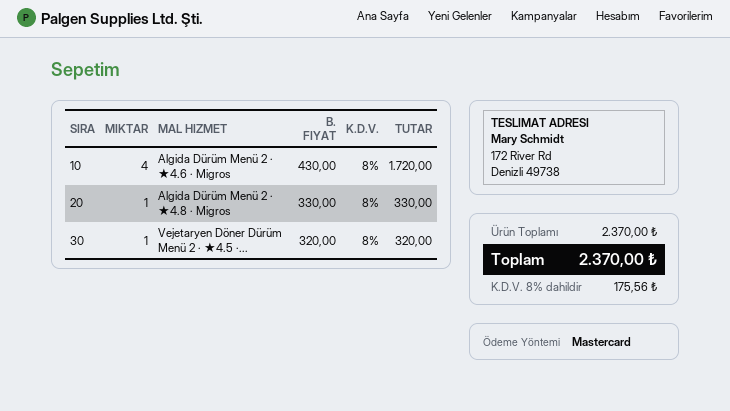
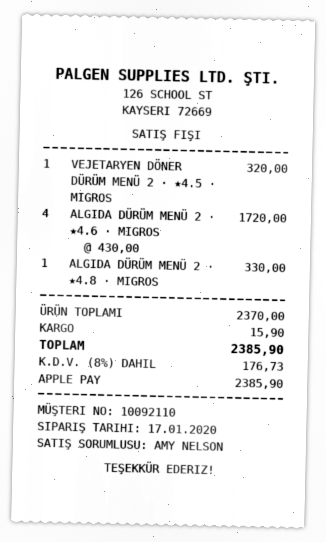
payment method: Mastercard -> Apple Pay
shipping: none -> 15.90
tax: 8% = 175.56 -> 8% = 176.73
total: 2370.00 -> 2385.90

